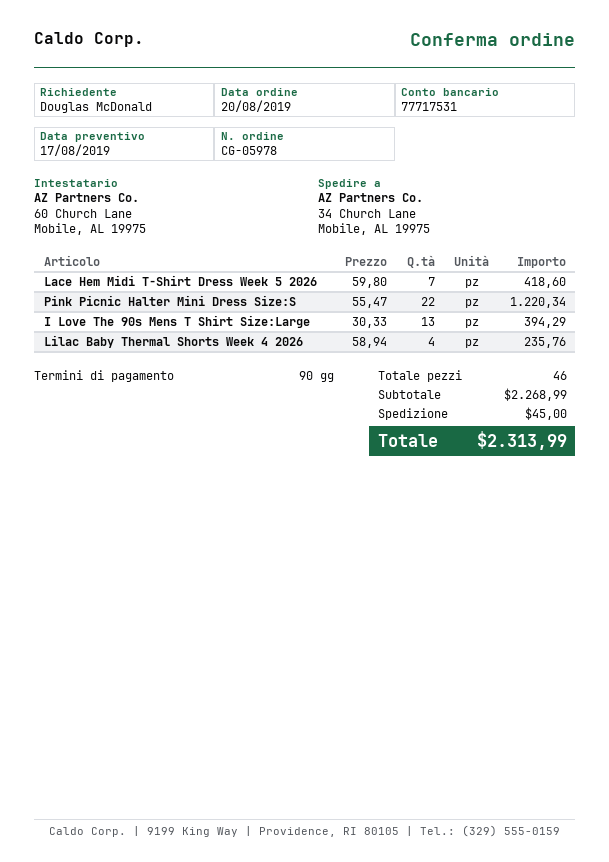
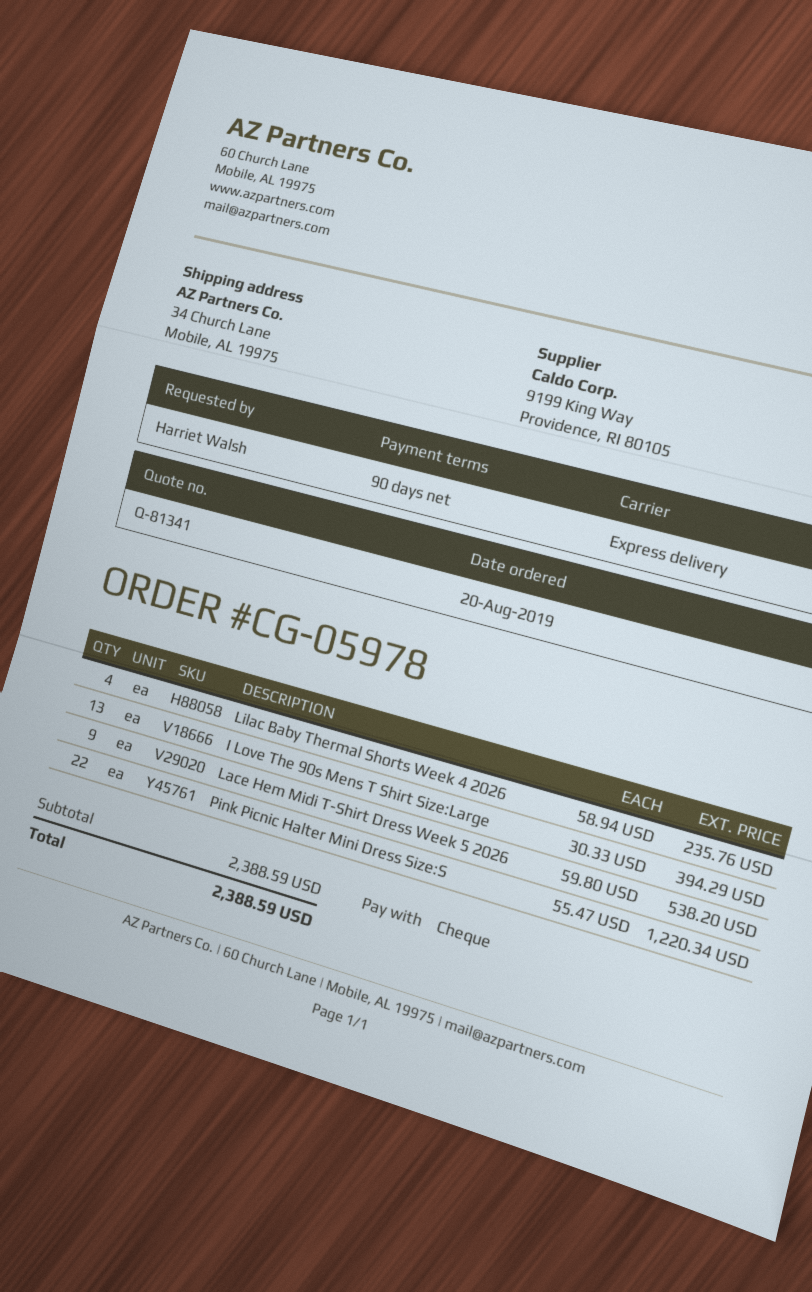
ordered by: Douglas McDonald -> Harriet Walsh
Lace Hem Midi T-Shirt Dress Week 5 2026: 7 x 59.80 = 418.60 -> 9 x 59.80 = 538.20
subtotal: 2268.99 -> 2388.59
shipping: 45.00 -> none
total: 2313.99 -> 2388.59

